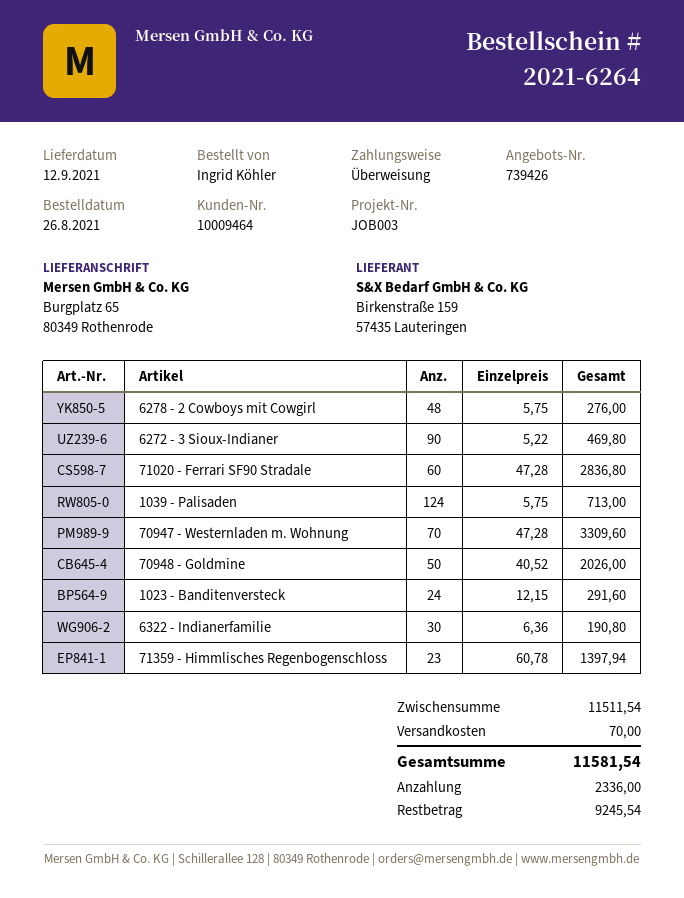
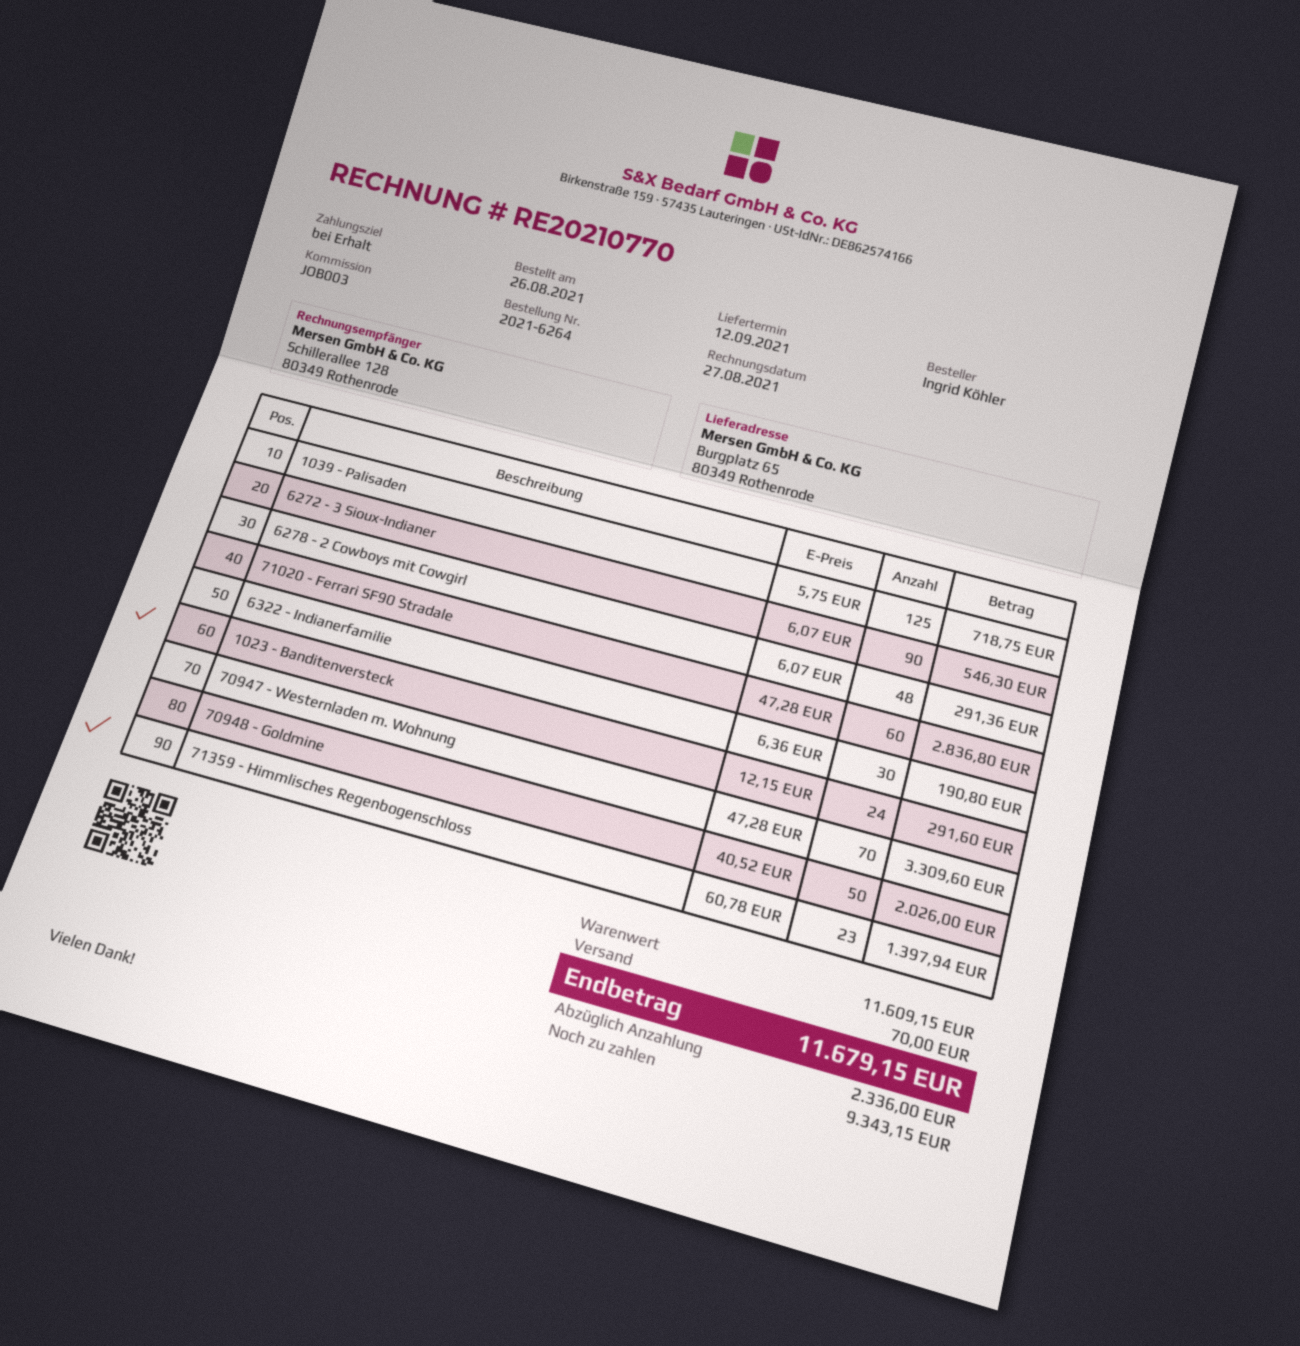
6278 - 2 Cowboys mit Cowgirl: 48 x 5.75 = 276.00 -> 48 x 6.07 = 291.36
6272 - 3 Sioux-Indianer: 90 x 5.22 = 469.80 -> 90 x 6.07 = 546.30
1039 - Palisaden: 124 x 5.75 = 713.00 -> 125 x 5.75 = 718.75
subtotal: 11511.54 -> 11609.15
total: 11581.54 -> 11679.15
balance: 9245.54 -> 9343.15

